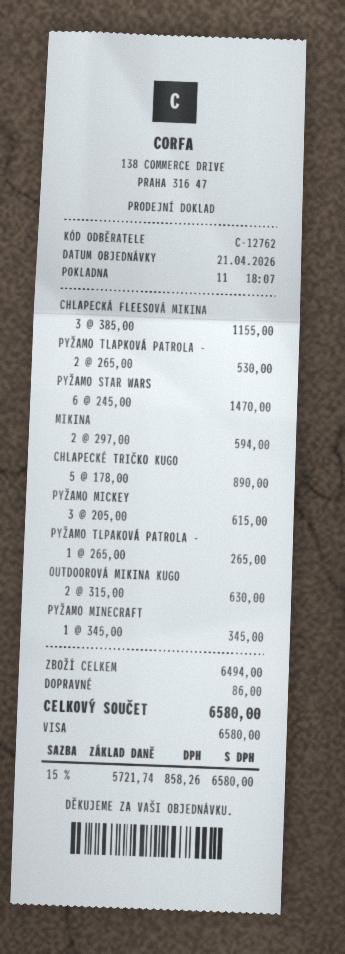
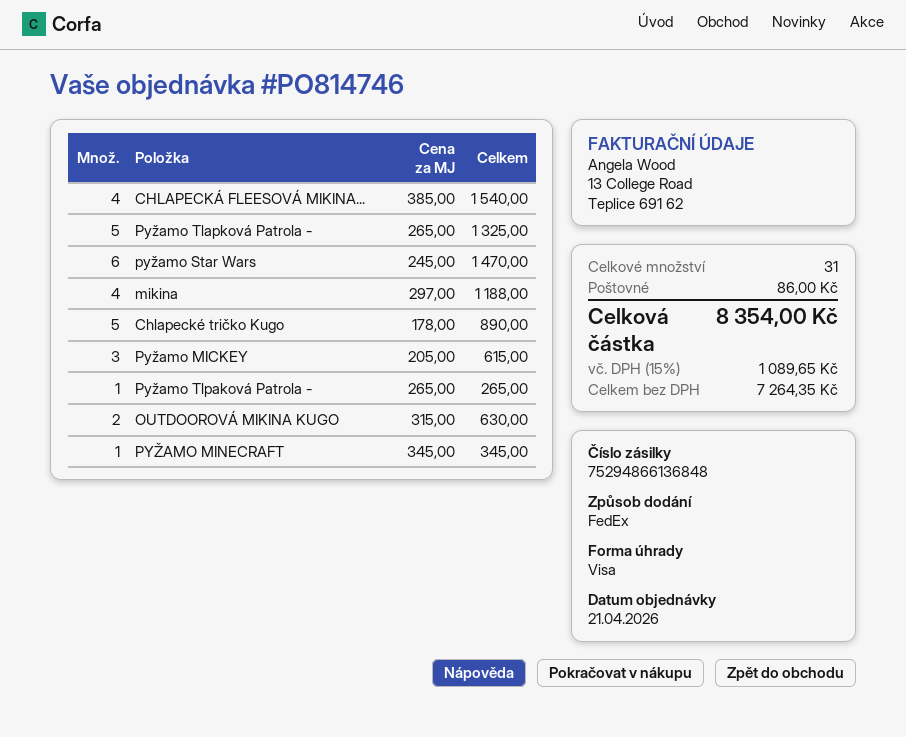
CHLAPECKÁ FLEESOVÁ MIKINA: 3 x 385.00 = 1155.00 -> 4 x 385.00 = 1540.00
PYŽAMO TLAPKOVÁ PATROLA -: 2 x 265.00 = 530.00 -> 5 x 265.00 = 1325.00
MIKINA: 2 x 297.00 = 594.00 -> 4 x 297.00 = 1188.00
net: 5721.74 -> 7264.35
tax: 15% = 858.26 -> 15% = 1089.65
total: 6580.00 -> 8354.00

